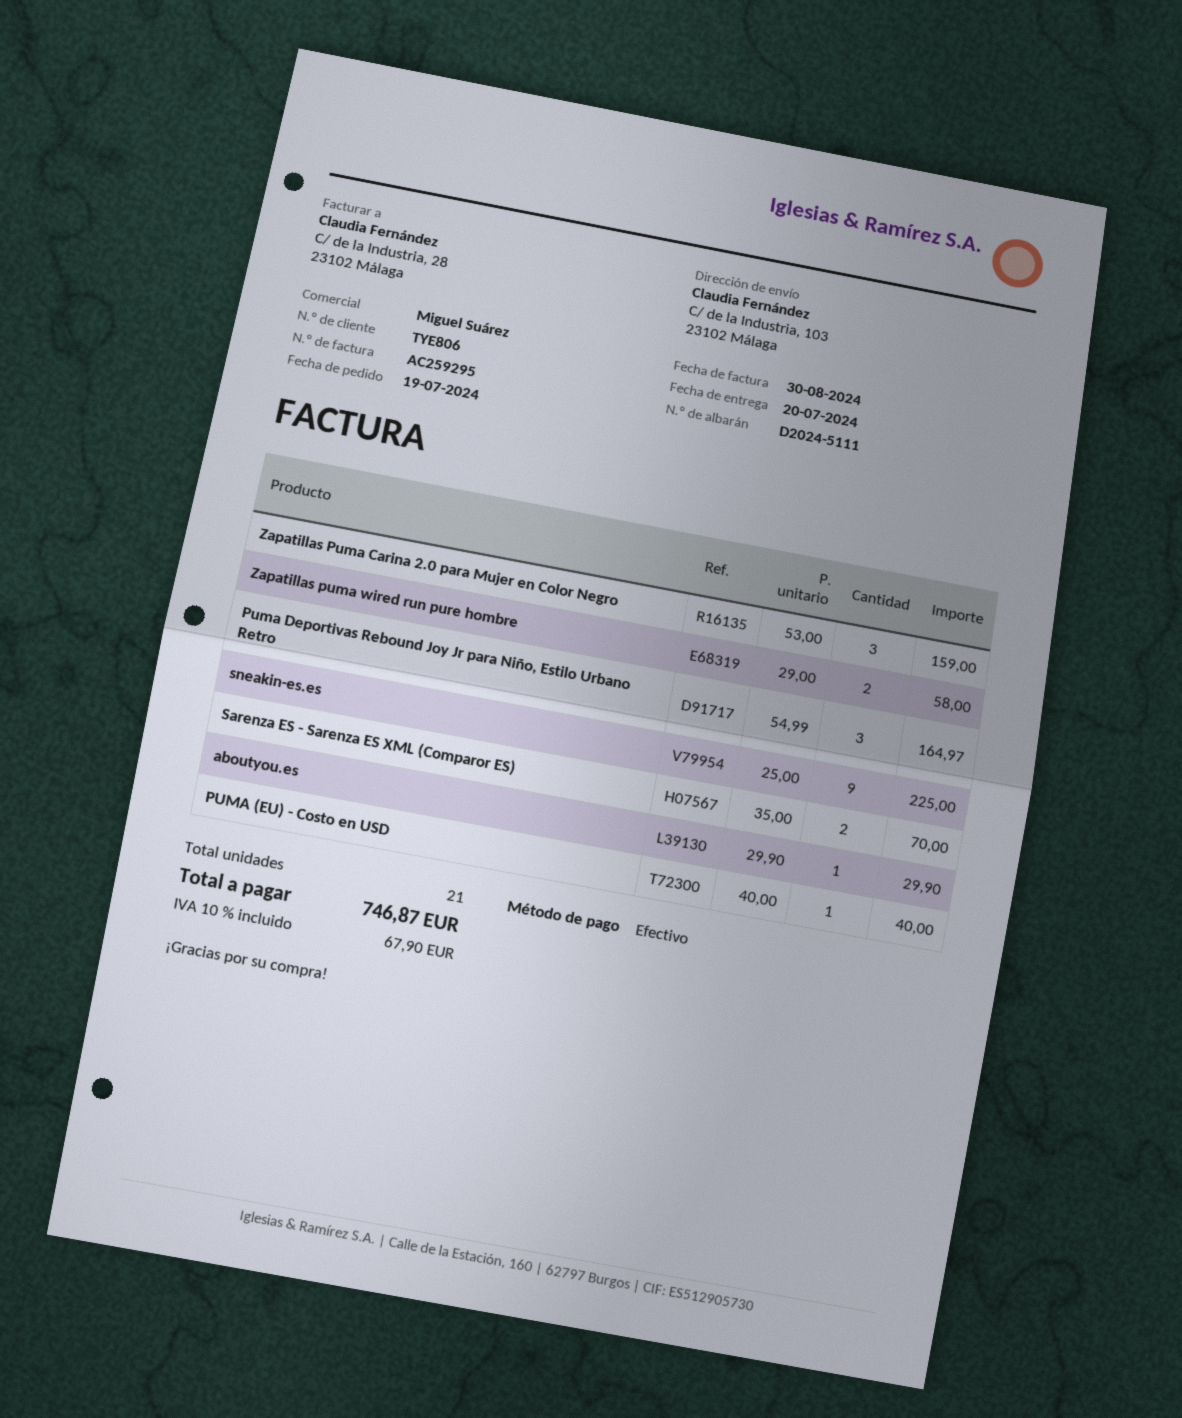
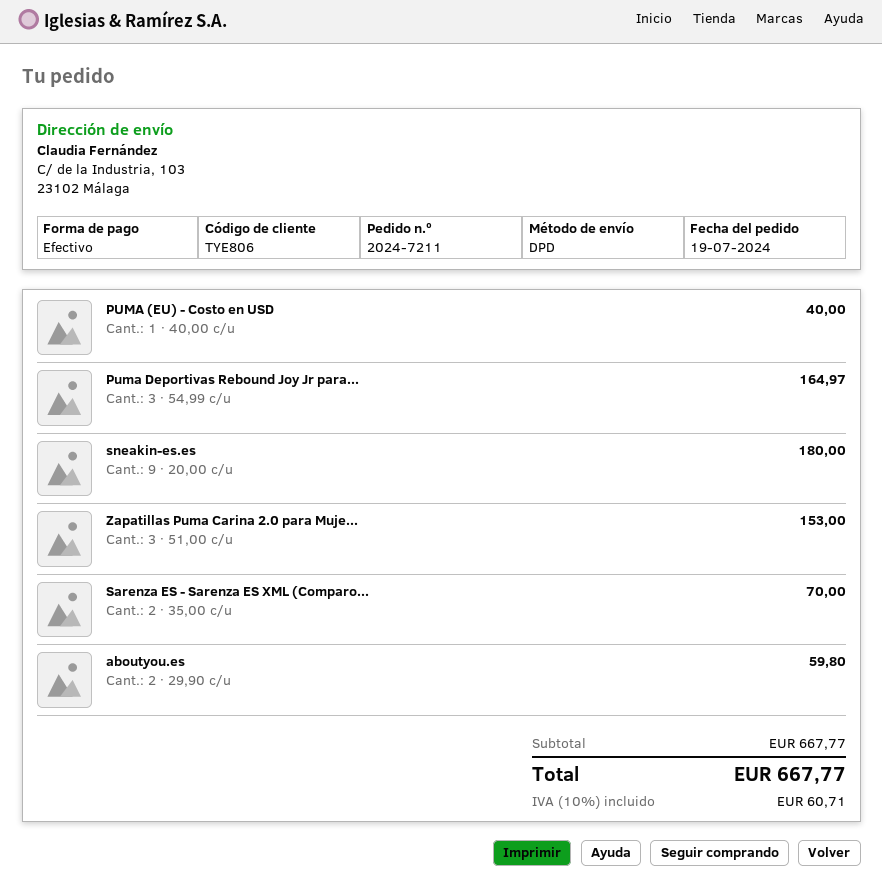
Zapatillas Puma Carina 2.0 para Mujer en Color Negro: 3 x 53.00 = 159.00 -> 3 x 51.00 = 153.00
Zapatillas puma wired run pure hombre: 2 x 29.00 = 58.00 -> none
sneakin-es.es: 9 x 25.00 = 225.00 -> 9 x 20.00 = 180.00
aboutyou.es: 1 x 29.90 = 29.90 -> 2 x 29.90 = 59.80
tax: 10% = 67.90 -> 10% = 60.71
total: 746.87 -> 667.77

